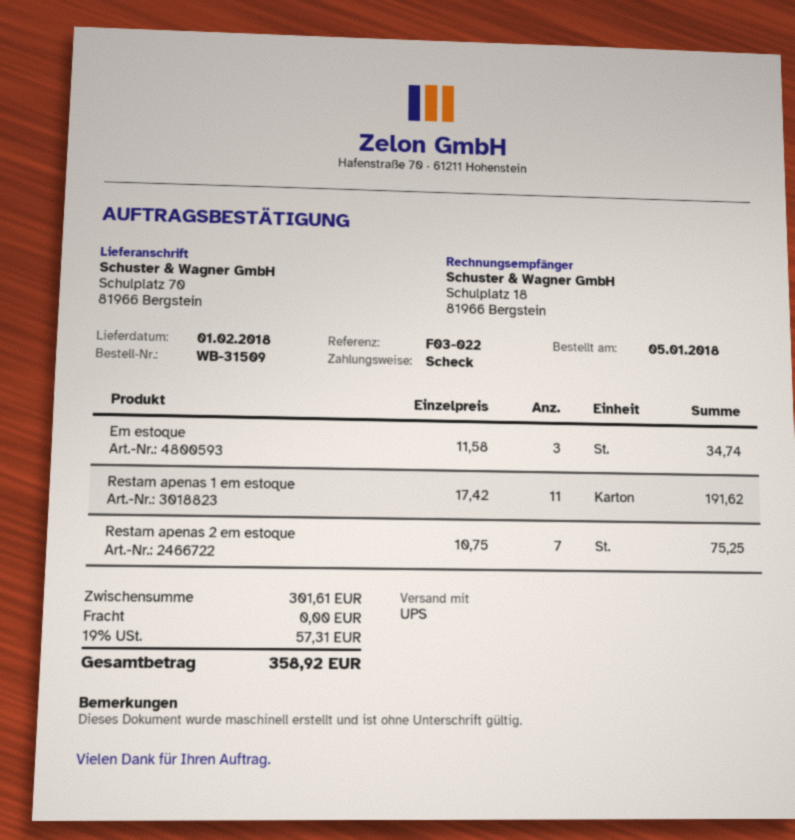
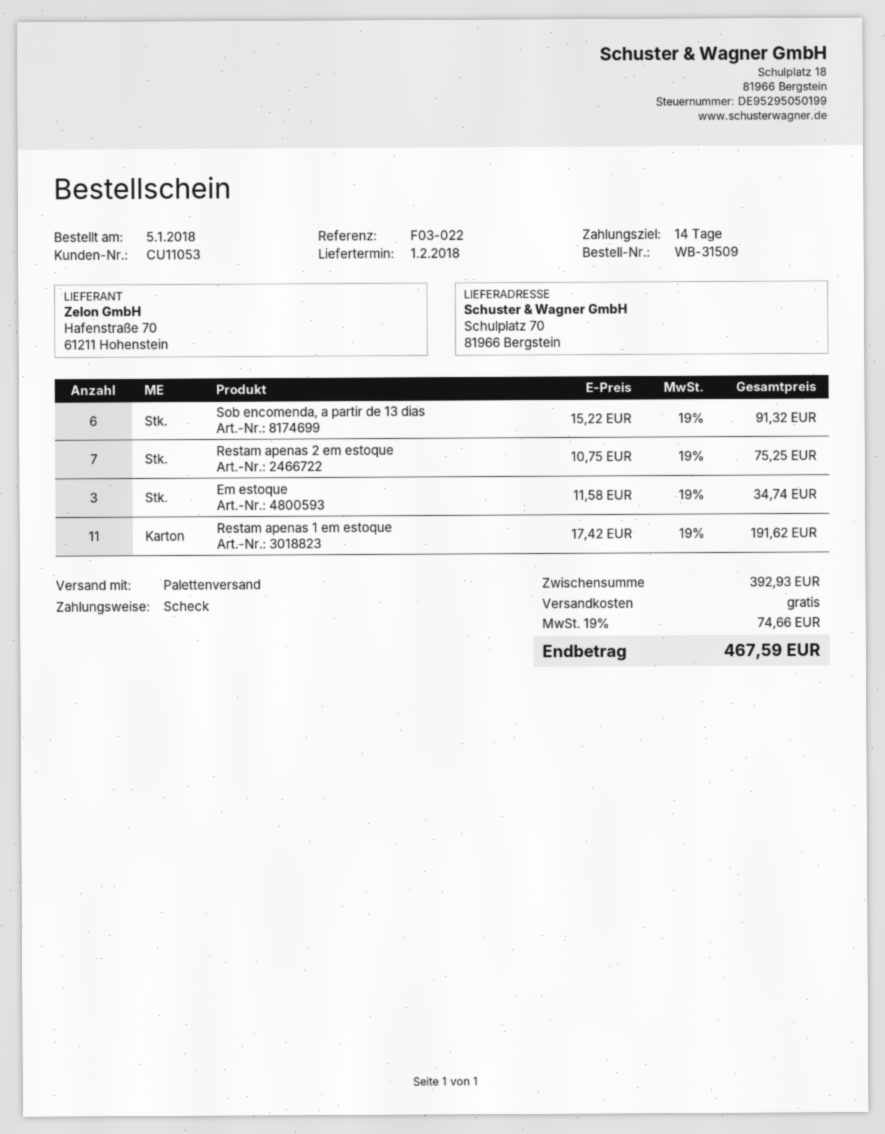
shipping method: UPS -> pallet freight
Sob encomenda, a partir de 13 dias: none -> 6 x 15.22 = 91.32
subtotal: 301.61 -> 392.93
tax: 19% = 57.31 -> 19% = 74.66
total: 358.92 -> 467.59

